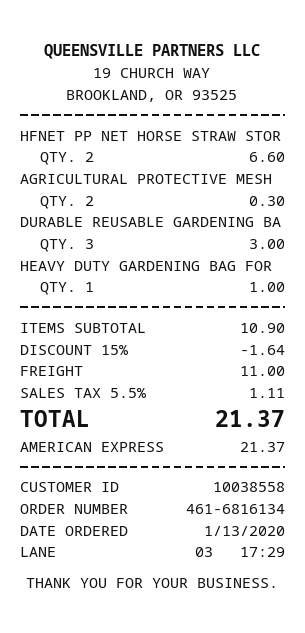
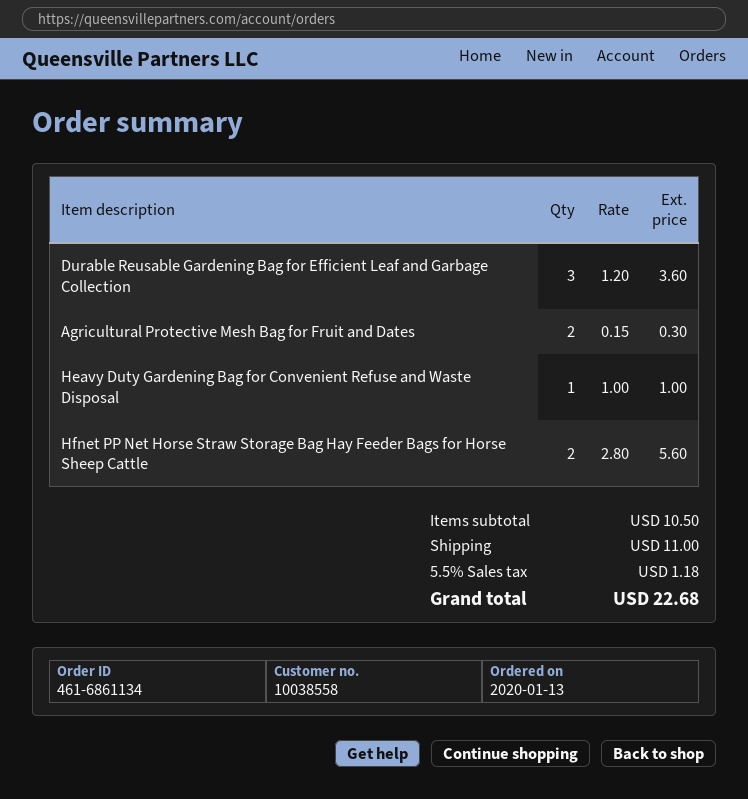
order number: 461-6816134 -> 461-6861134
HFNET PP NET HORSE STRAW STOR: 2 for 6.60 -> 2 for 5.60
DURABLE REUSABLE GARDENING BA: 3 for 3.00 -> 3 for 3.60
subtotal: 10.90 -> 10.50
discount: 15% = 1.64 -> none
tax: 5.5% = 1.11 -> 5.5% = 1.18
total: 21.37 -> 22.68

